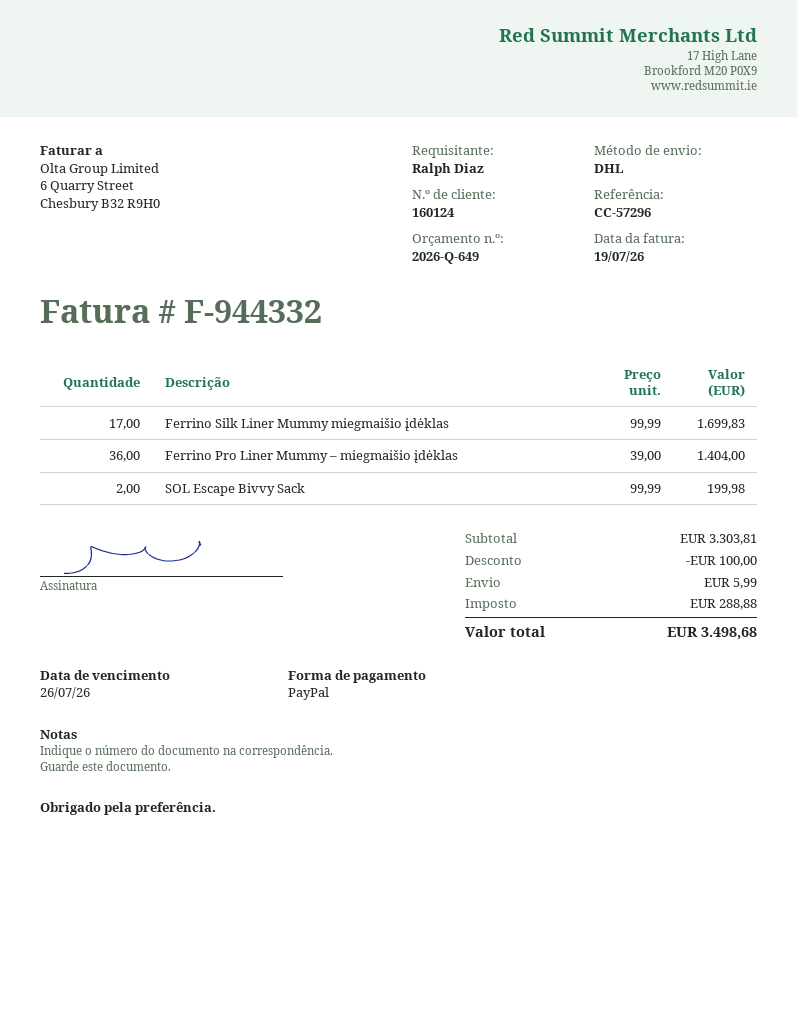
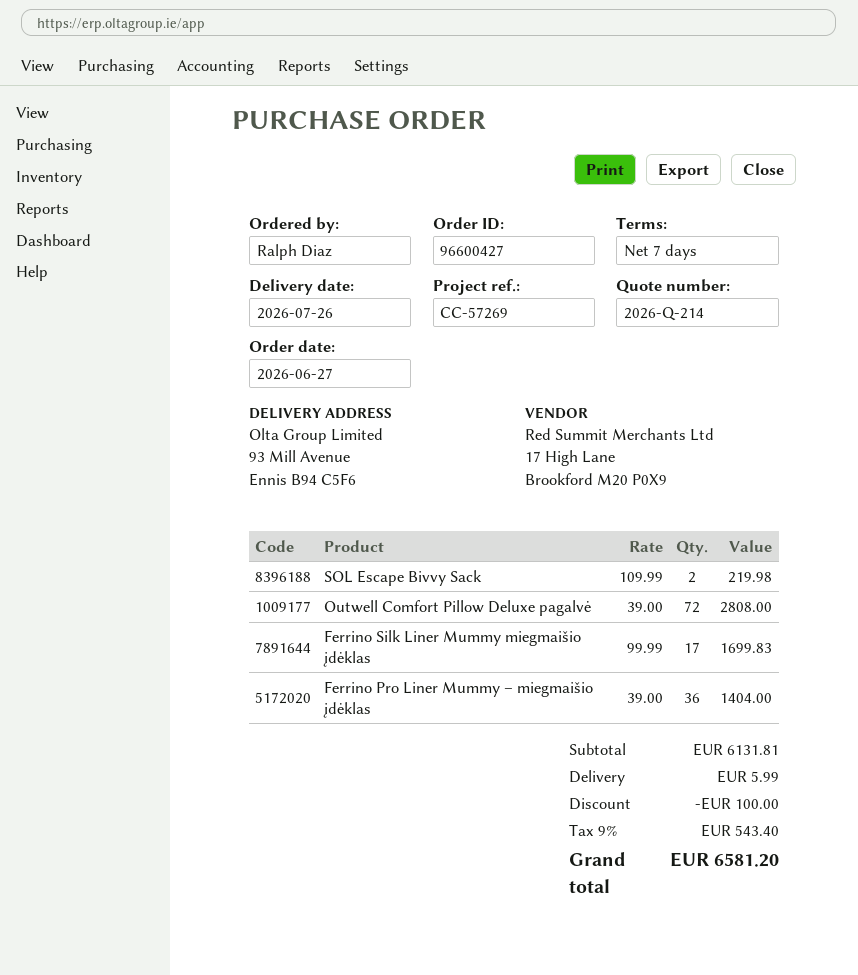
quote number: 2026-Q-649 -> 2026-Q-214
reference: CC-57296 -> CC-57269
SOL Escape Bivvy Sack: 2 x 99.99 = 199.98 -> 2 x 109.99 = 219.98
Outwell Comfort Pillow Deluxe pagalvė: none -> 72 x 39.00 = 2808.00
subtotal: 3303.81 -> 6131.81
tax: 288.88 -> 543.40
total: 3498.68 -> 6581.20

